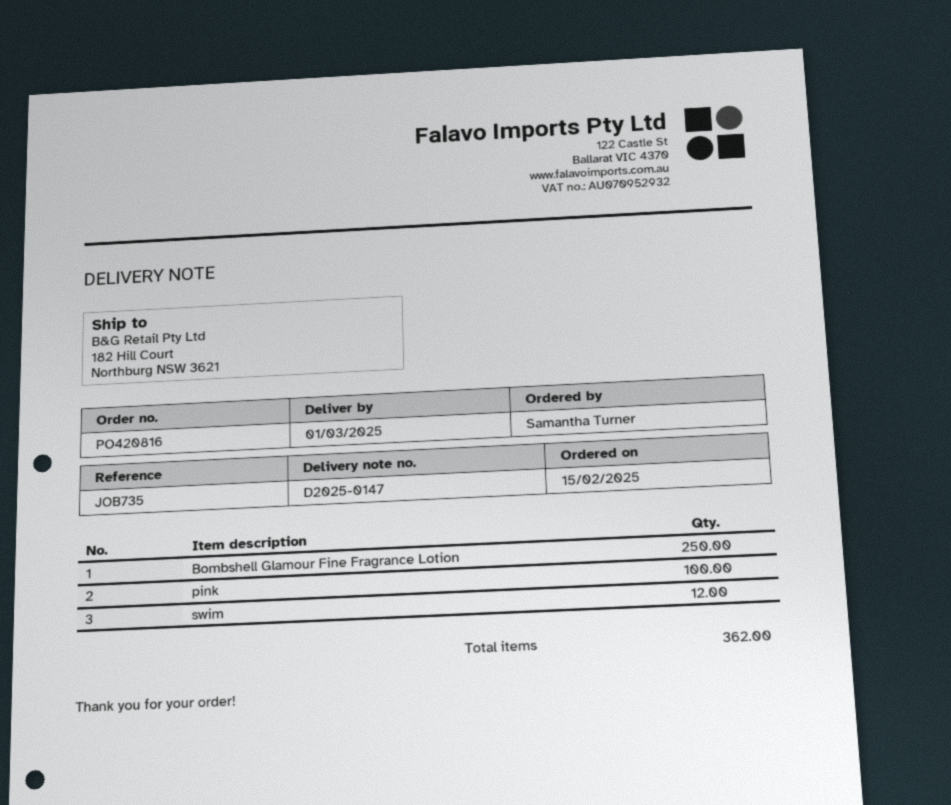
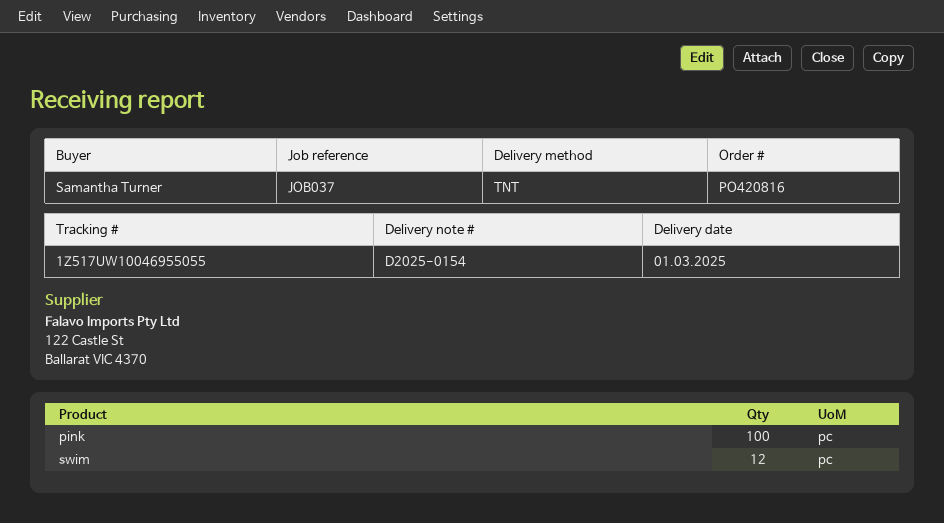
delivery note number: D2025-0147 -> D2025-0154
reference: JOB735 -> JOB037
Bombshell Glamour Fine Fragrance Lotion: 250 -> none

